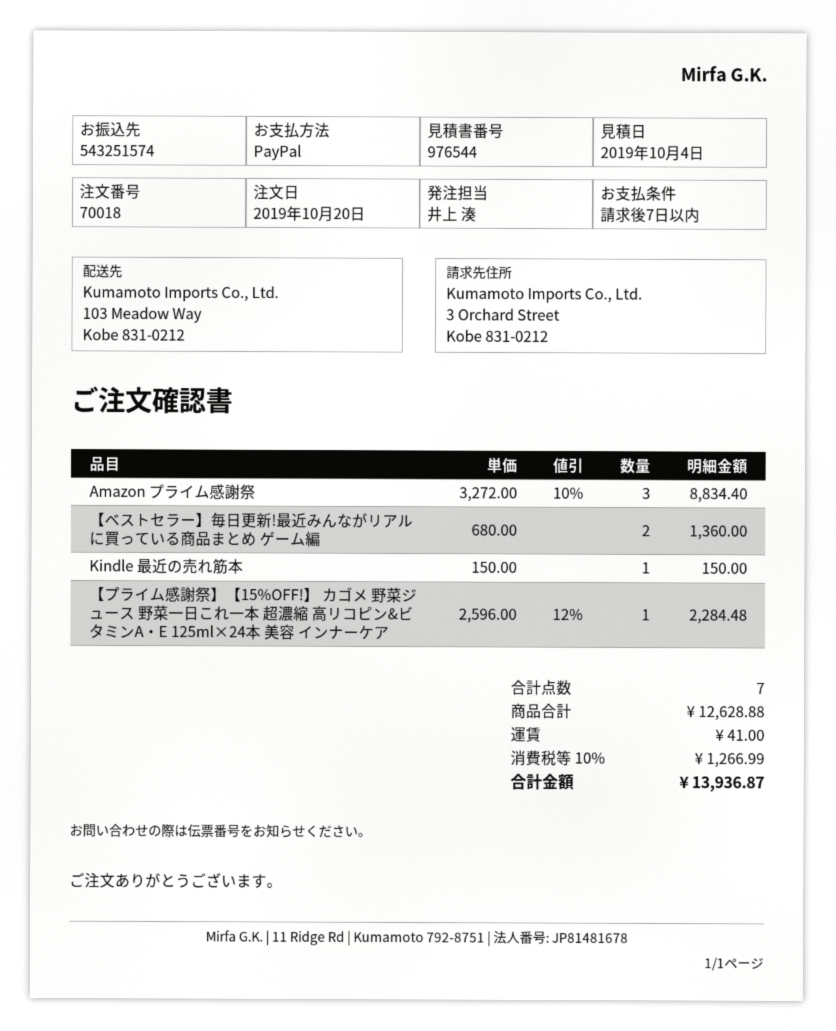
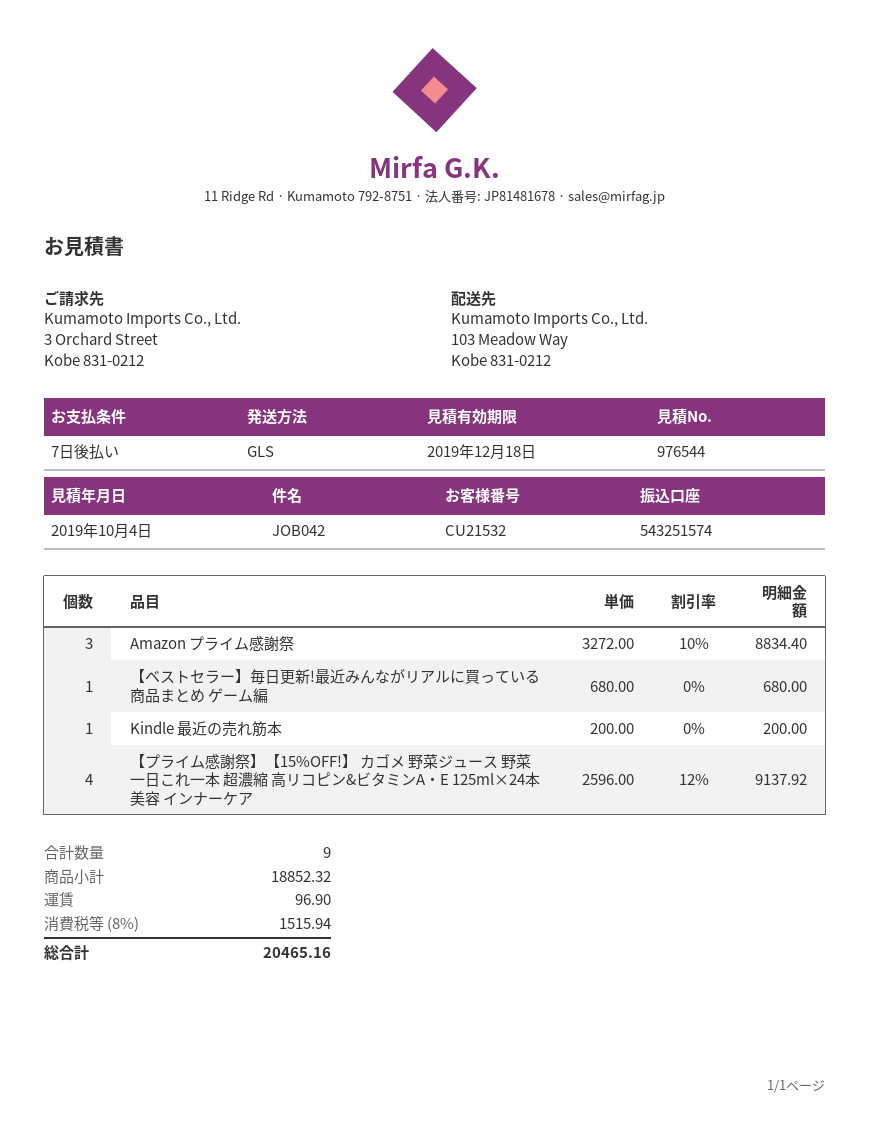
【ベストセラー】毎日更新!最近みんながリアルに買っている商品まとめ ゲーム編: 2 x 680.00 = 1360.00 -> 1 x 680.00 = 680.00
Kindle 最近の売れ筋本: 1 x 150.00 = 150.00 -> 1 x 200.00 = 200.00
【プライム感謝祭】【15%OFF!】 カゴメ 野菜ジュース 野菜一日これ一本 超濃縮 高リコピン&ビタミンA・E 125ml×24本 美容 インナーケア: 1 x 2596.00 - 12% = 2284.48 -> 4 x 2596.00 - 12% = 9137.92
total quantity: 7 -> 9
subtotal: 12628.88 -> 18852.32
shipping: 41.00 -> 96.90
tax: 10% = 1266.99 -> 8% = 1515.94
total: 13936.87 -> 20465.16

